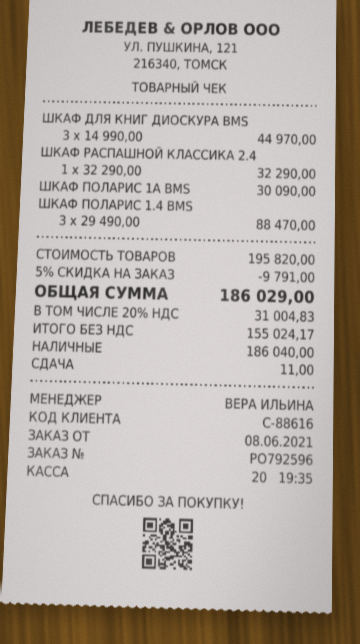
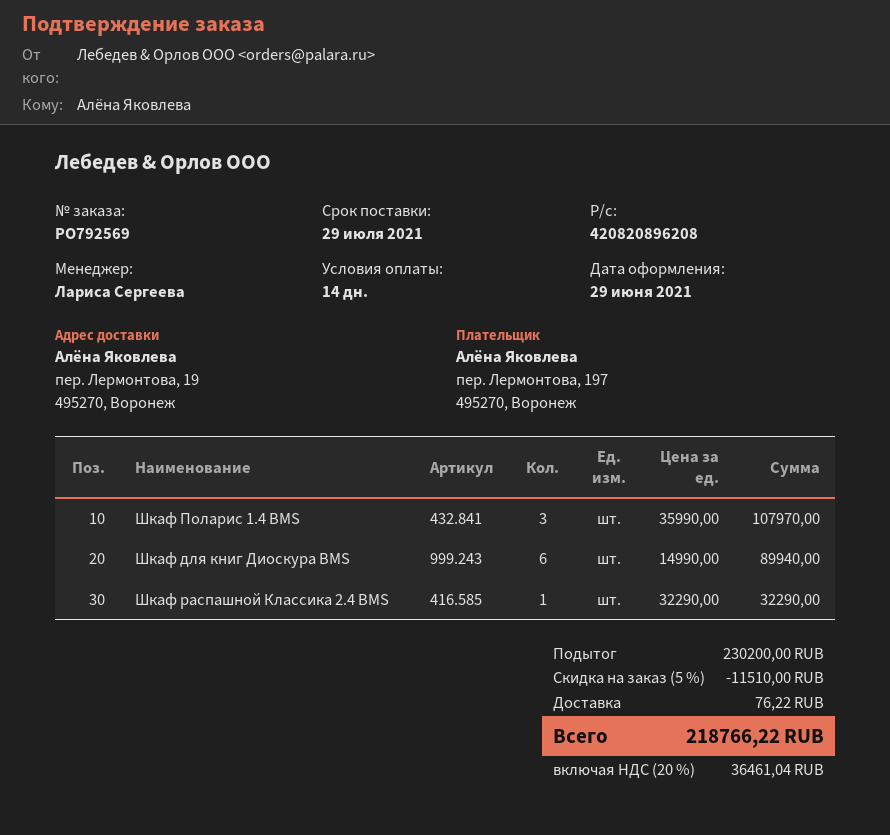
order number: PO792596 -> PO792569
order date: 2021-06-08 -> 2021-06-29
sales rep: ВЕРА ИЛЬИНА -> Лариса Сергеева
ШКАФ ДЛЯ КНИГ ДИОСКУРА BMS: 3 x 14990.00 = 44970.00 -> 6 x 14990.00 = 89940.00
ШКАФ ПОЛАРИС 1А BMS: 1 x 30090.00 = 30090.00 -> none
ШКАФ ПОЛАРИС 1.4 BMS: 3 x 29490.00 = 88470.00 -> 3 x 35990.00 = 107970.00
subtotal: 195820.00 -> 230200.00
discount: 5% = 9791.00 -> 5% = 11510.00
shipping: none -> 76.22
tax: 20% = 31004.83 -> 20% = 36461.04
total: 186029.00 -> 218766.22

